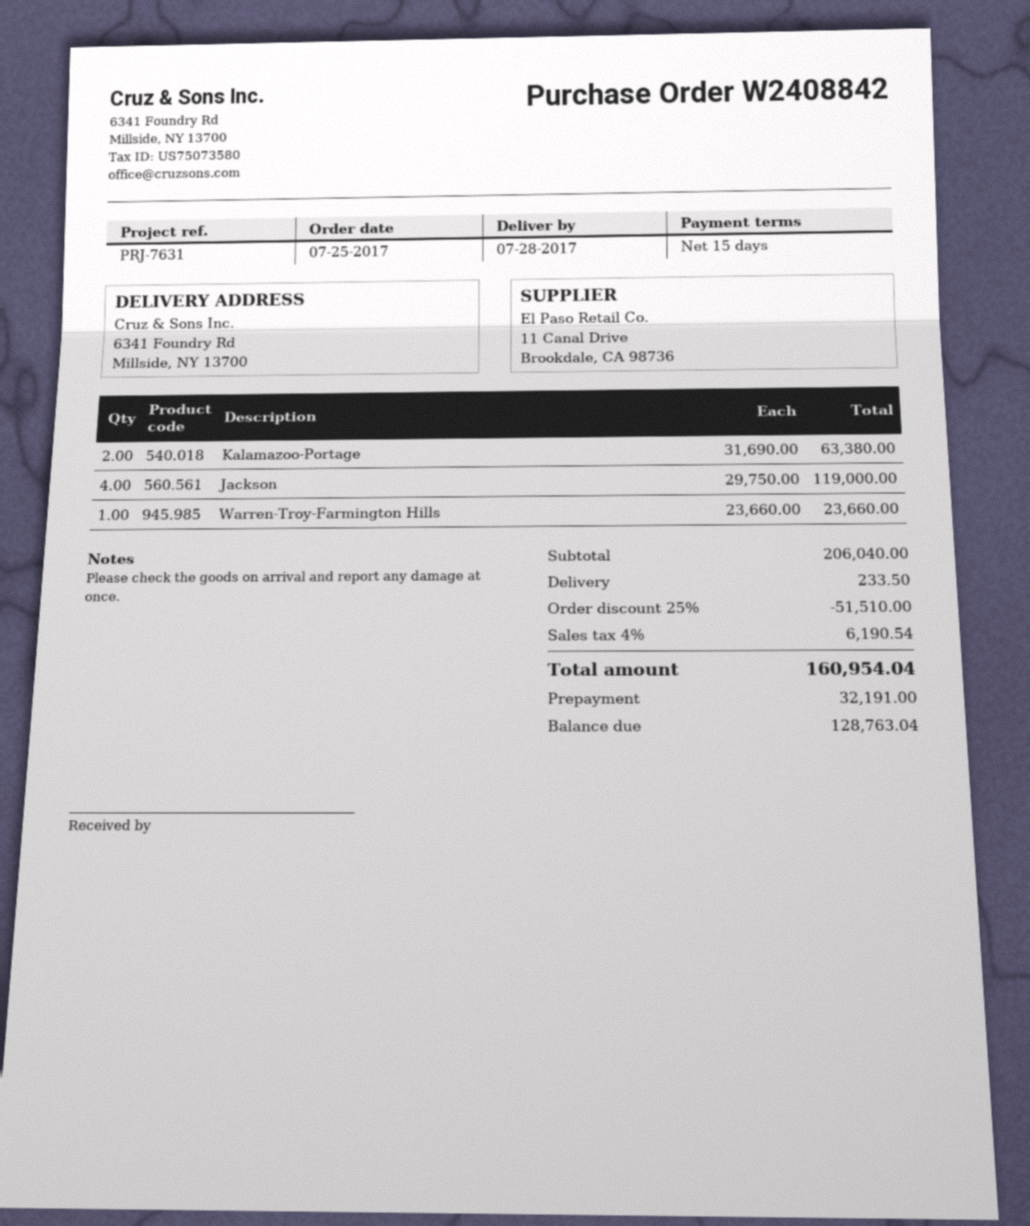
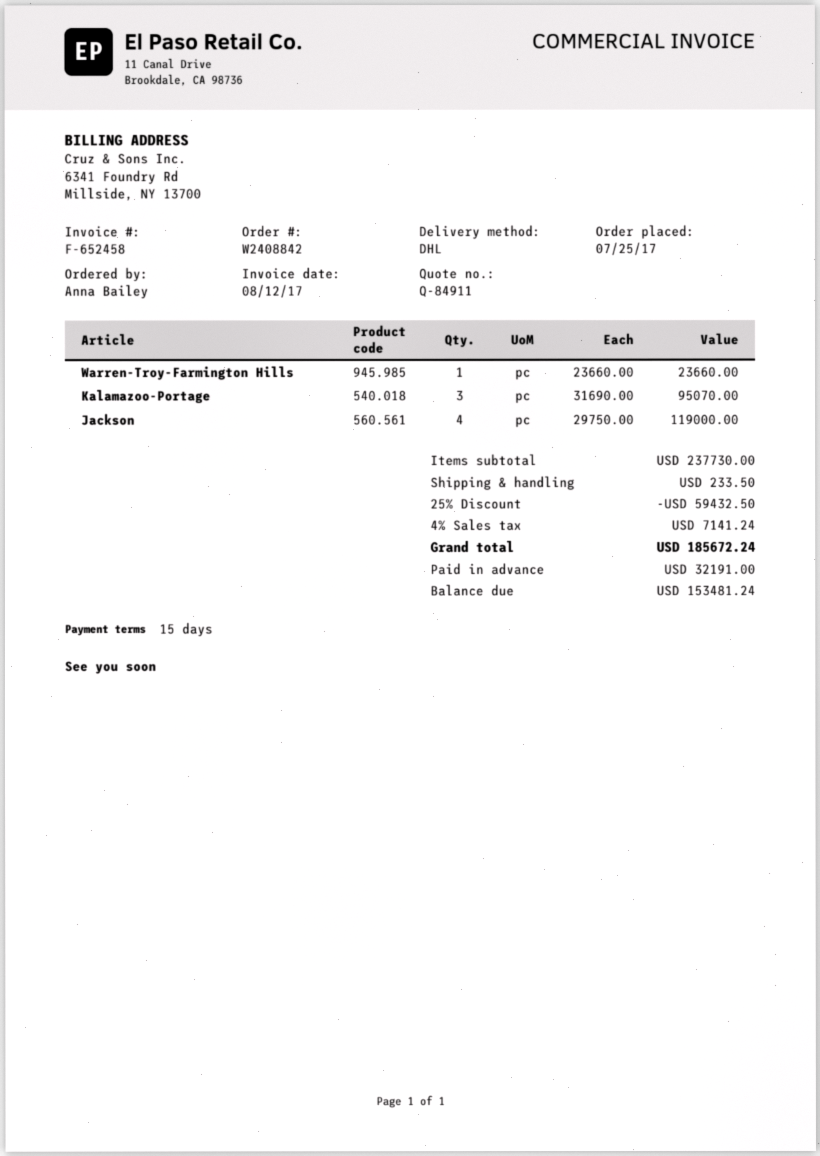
Kalamazoo-Portage: 2 x 31690.00 = 63380.00 -> 3 x 31690.00 = 95070.00
subtotal: 206040.00 -> 237730.00
discount: 25% = 51510.00 -> 25% = 59432.50
tax: 4% = 6190.54 -> 4% = 7141.24
total: 160954.04 -> 185672.24
balance: 128763.04 -> 153481.24

